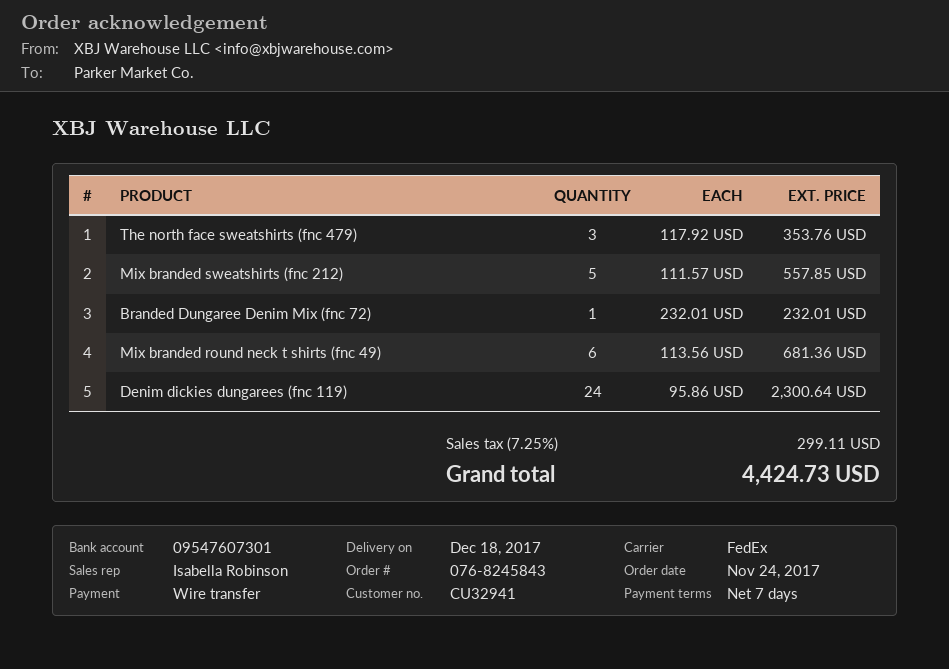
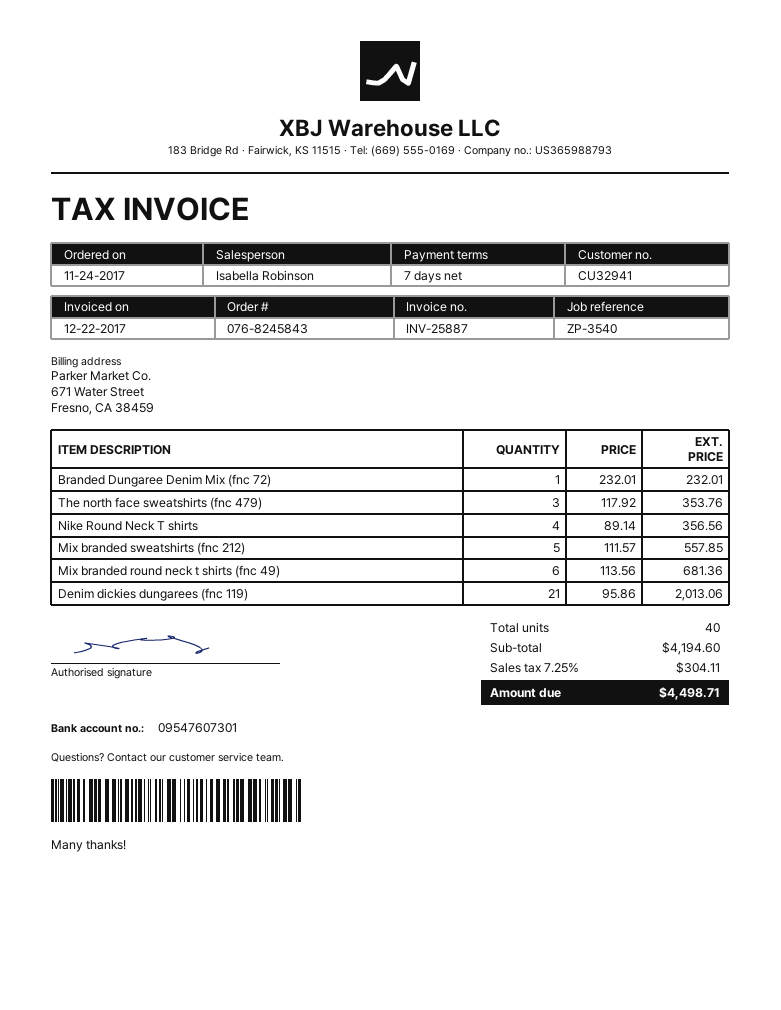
Denim dickies dungarees (fnc 119): 24 x 95.86 = 2300.64 -> 21 x 95.86 = 2013.06
Nike Round Neck T shirts: none -> 4 x 89.14 = 356.56
tax: 7.25% = 299.11 -> 7.25% = 304.11
total: 4424.73 -> 4498.71

